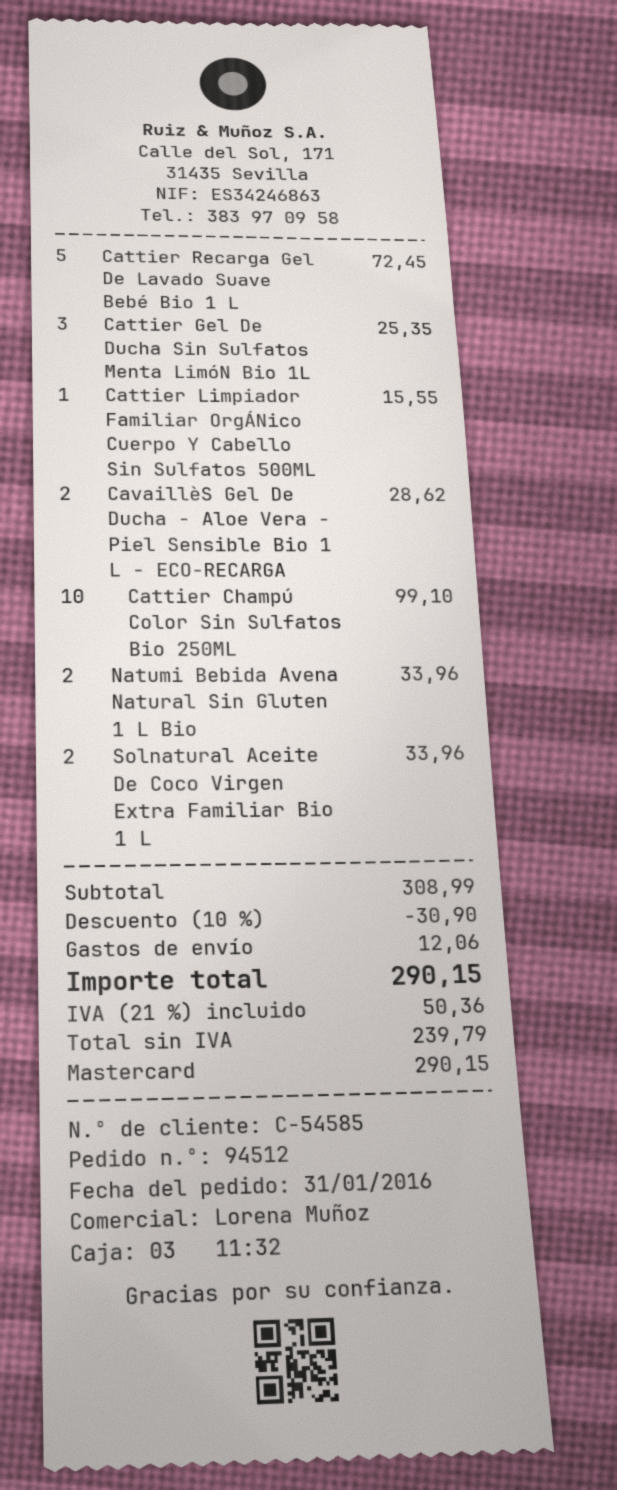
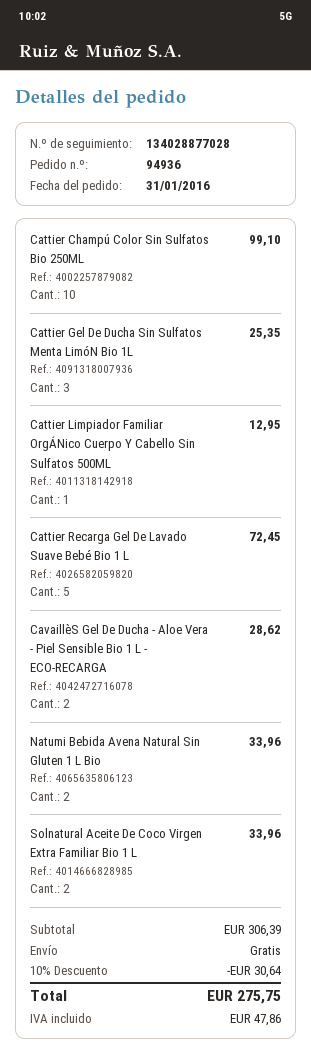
order number: 94512 -> 94936
Cattier Limpiador Familiar OrgÁNico Cuerpo Y Cabello Sin Sulfatos 500ML: 1 for 15.55 -> 1 for 12.95
subtotal: 308.99 -> 306.39
discount: 10% = 30.90 -> 10% = 30.64
shipping: 12.06 -> 0.00
tax: 50.36 -> 47.86
total: 290.15 -> 275.75

